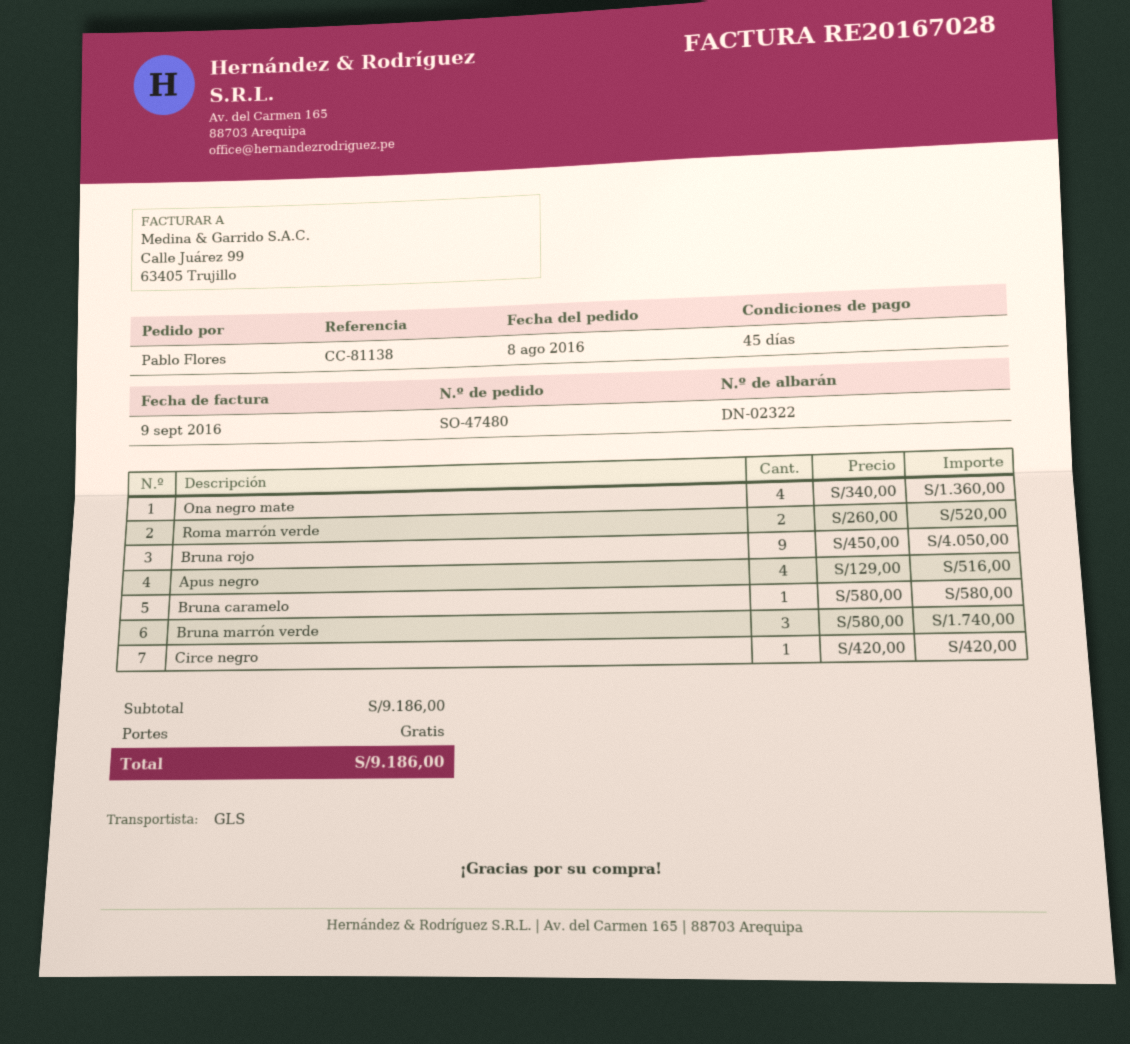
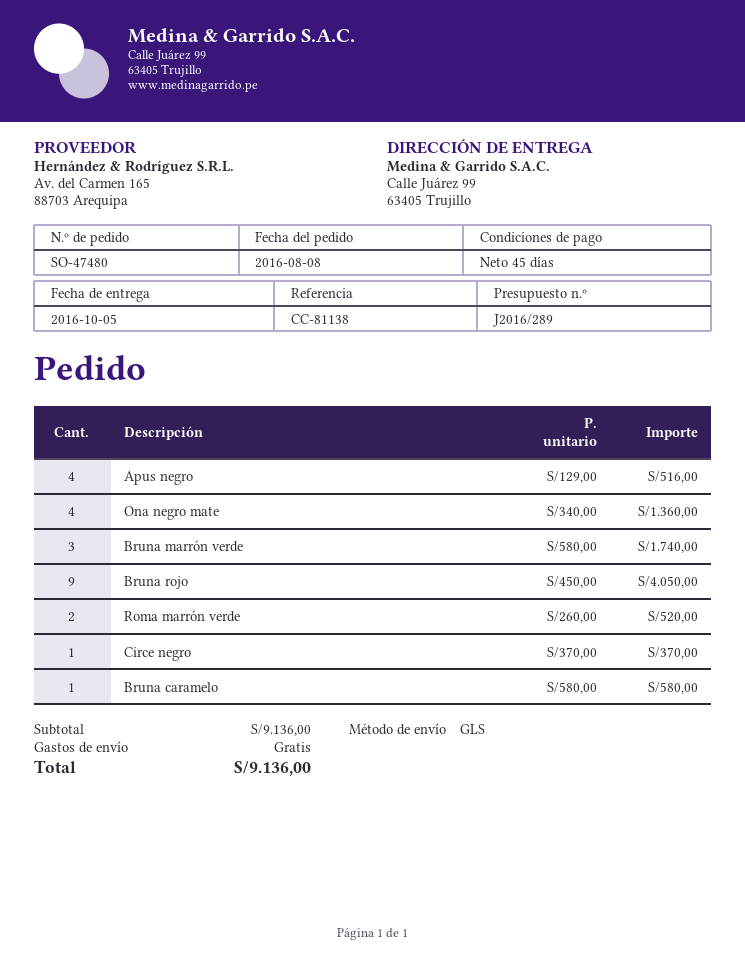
Circe negro: 1 x 420.00 = 420.00 -> 1 x 370.00 = 370.00
subtotal: 9186.00 -> 9136.00
total: 9186.00 -> 9136.00

